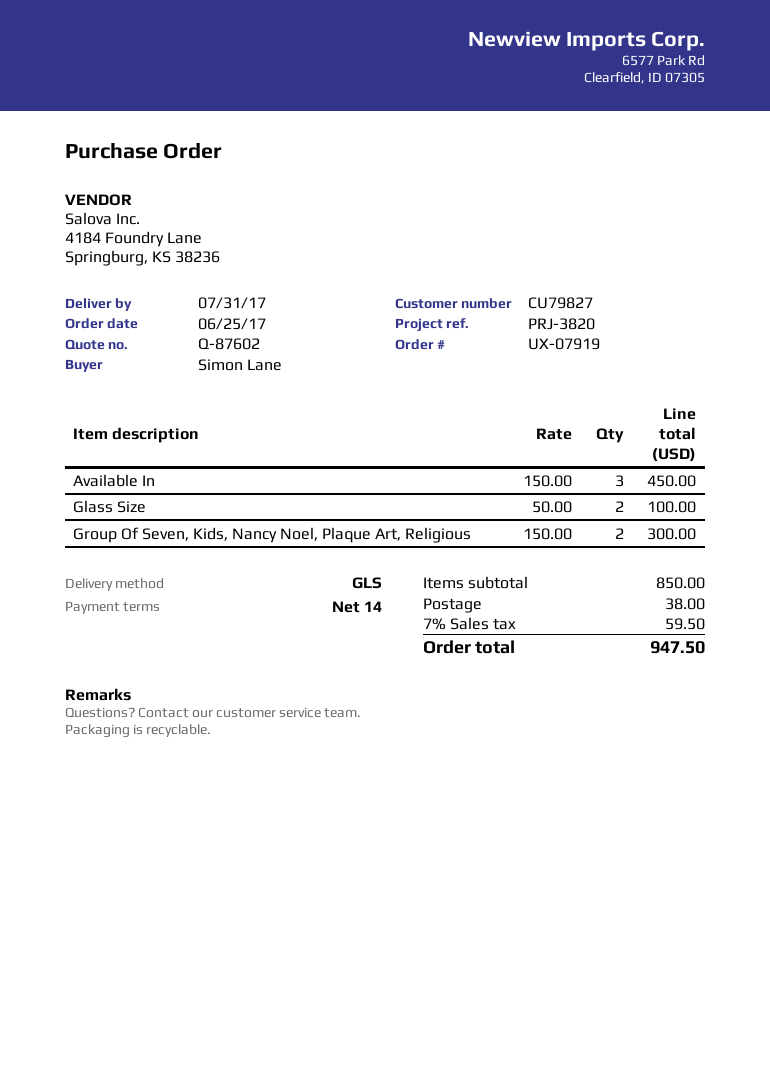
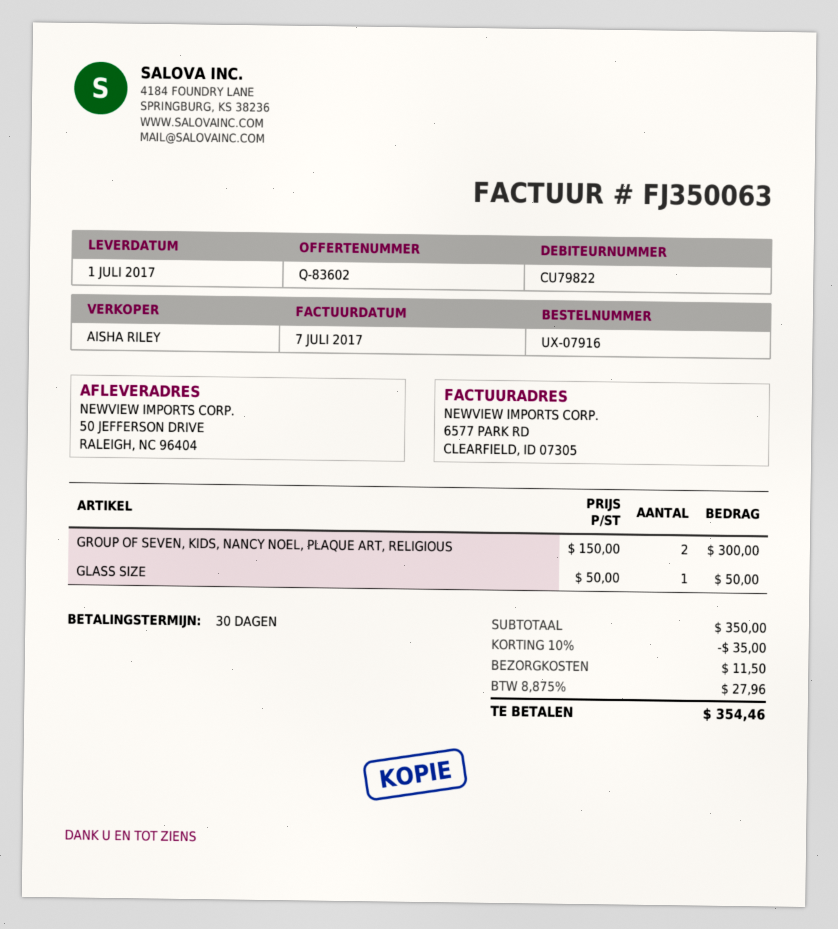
quote number: Q-87602 -> Q-83602
order number: UX-07919 -> UX-07916
delivery date: 2017-07-31 -> 2017-07-01
payment terms: 14 days -> 30 days
customer number: CU79827 -> CU79822
Available In: 3 x 150.00 = 450.00 -> none
Glass Size: 2 x 50.00 = 100.00 -> 1 x 50.00 = 50.00
subtotal: 850.00 -> 350.00
discount: none -> 10% = 35.00
shipping: 38.00 -> 11.50
tax: 7% = 59.50 -> 8.875% = 27.96
total: 947.50 -> 354.46

